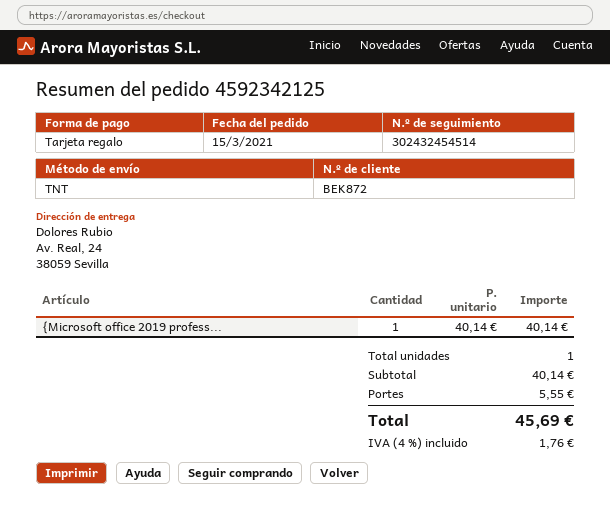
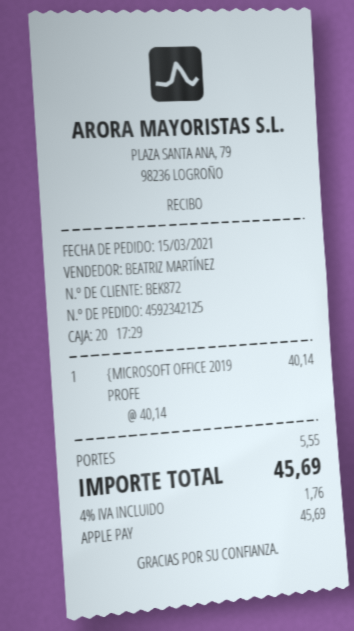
payment method: gift card -> Apple Pay

